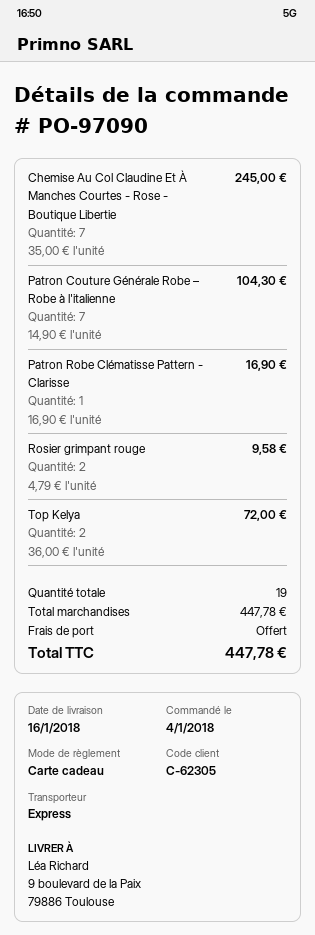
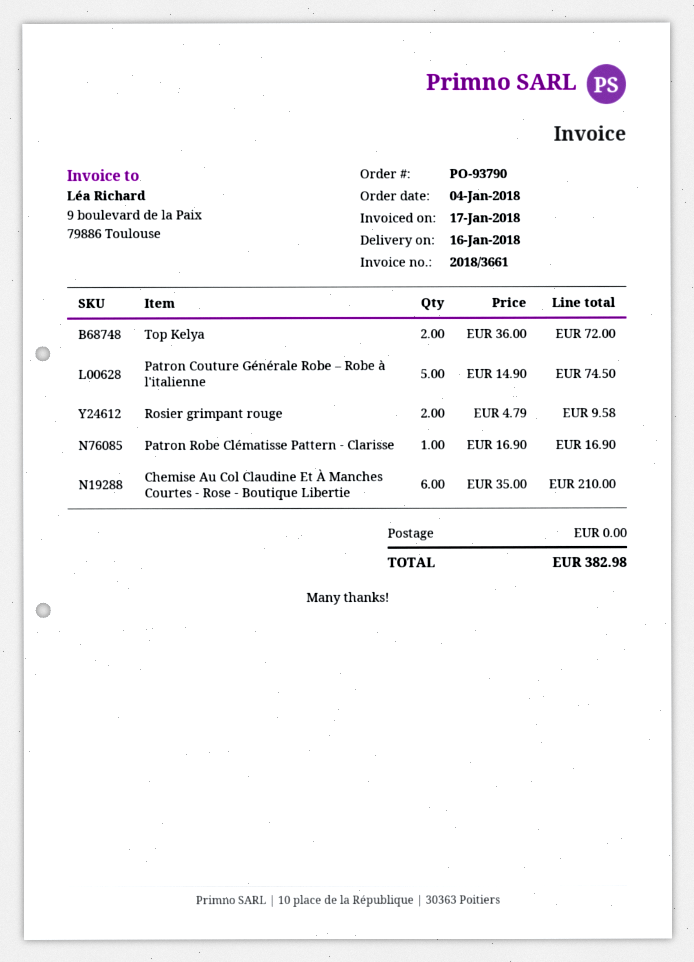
order number: PO-97090 -> PO-93790
Chemise Au Col Claudine Et À Manches Courtes - Rose - Boutique Libertie: 7 x 35.00 = 245.00 -> 6 x 35.00 = 210.00
Patron Couture Générale Robe – Robe à l'italienne: 7 x 14.90 = 104.30 -> 5 x 14.90 = 74.50
total: 447.78 -> 382.98

